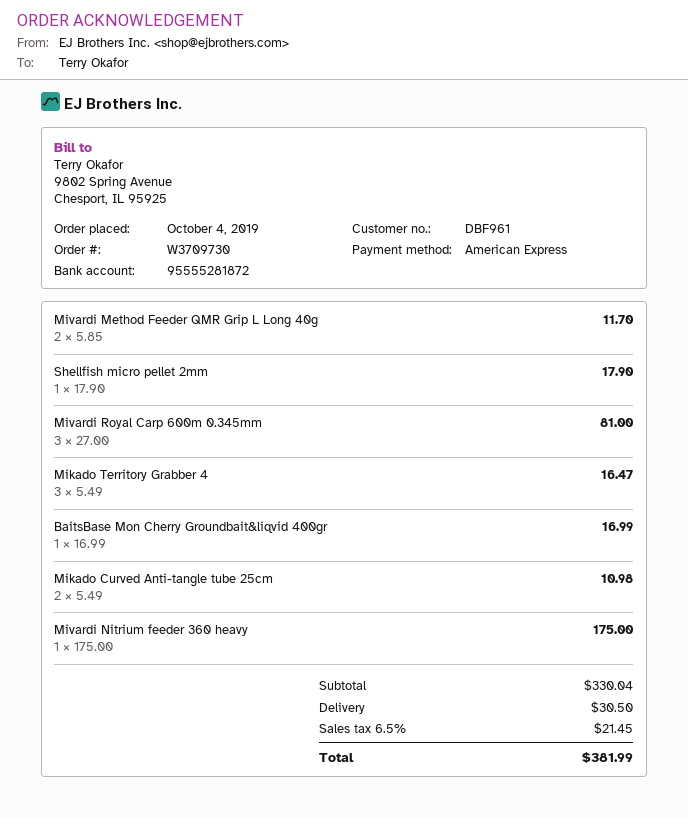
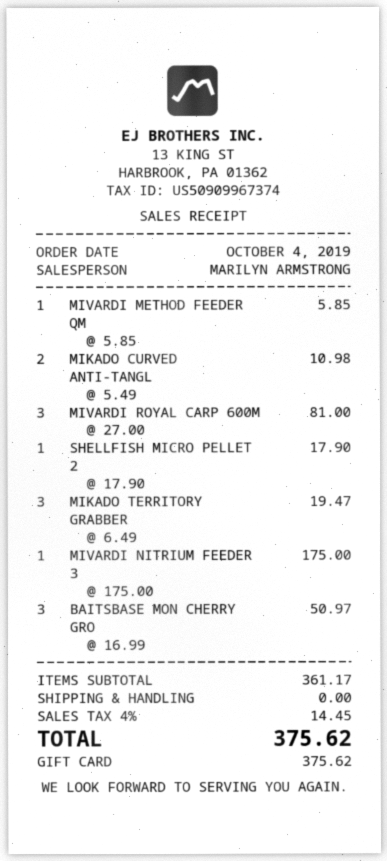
payment method: American Express -> gift card
Mivardi Method Feeder QMR Grip L Long 40g: 2 x 5.85 = 11.70 -> 1 x 5.85 = 5.85
Mikado Territory Grabber 4: 3 x 5.49 = 16.47 -> 3 x 6.49 = 19.47
BaitsBase Mon Cherry Groundbait&liqvid 400gr: 1 x 16.99 = 16.99 -> 3 x 16.99 = 50.97
subtotal: 330.04 -> 361.17
shipping: 30.50 -> 0.00
tax: 6.5% = 21.45 -> 4% = 14.45
total: 381.99 -> 375.62

